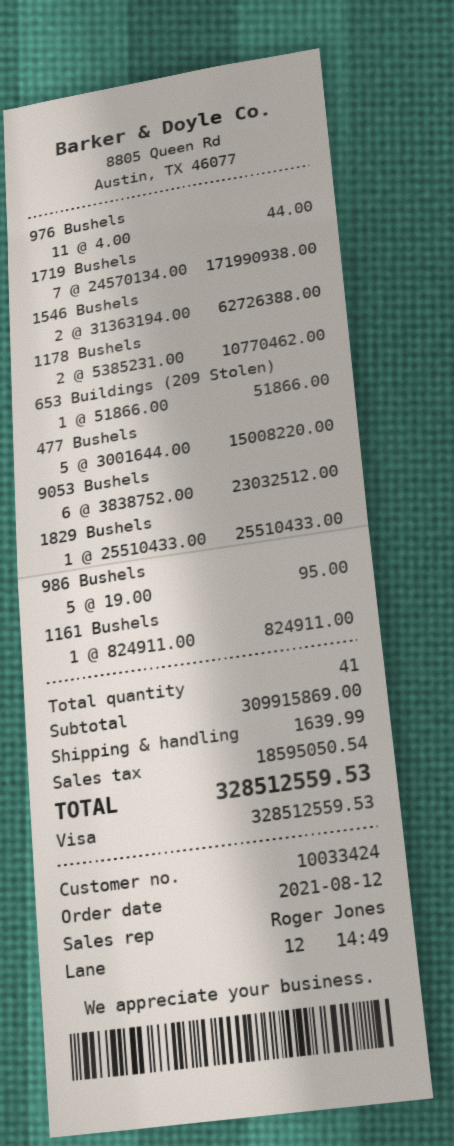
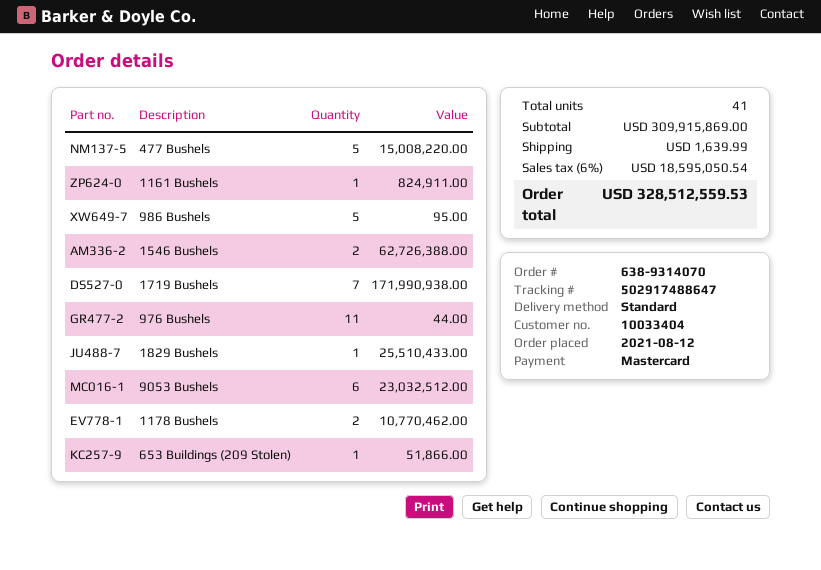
customer number: 10033424 -> 10033404
payment method: Visa -> Mastercard

